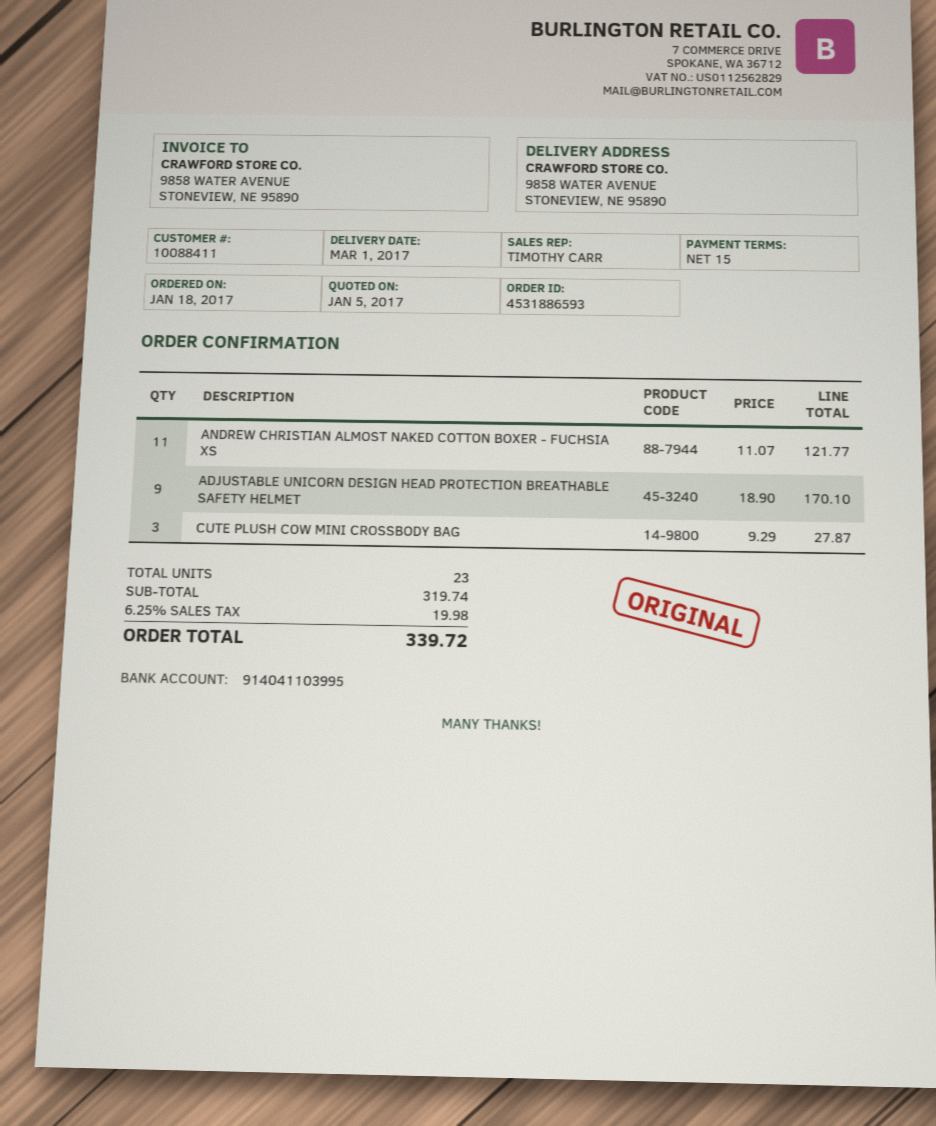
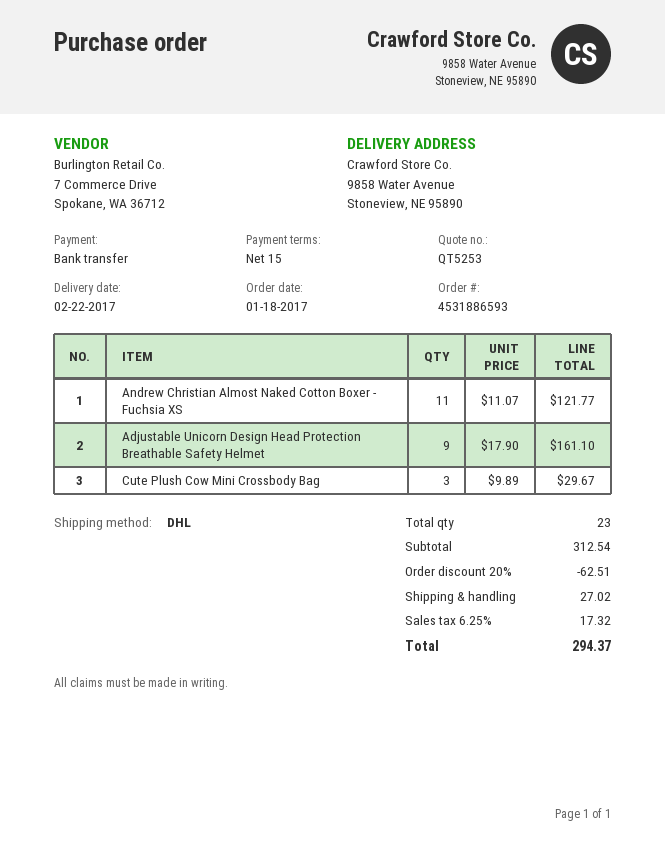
delivery date: 2017-03-01 -> 2017-02-22
ADJUSTABLE UNICORN DESIGN HEAD PROTECTION BREATHABLE SAFETY HELMET: 9 x 18.90 = 170.10 -> 9 x 17.90 = 161.10
CUTE PLUSH COW MINI CROSSBODY BAG: 3 x 9.29 = 27.87 -> 3 x 9.89 = 29.67
subtotal: 319.74 -> 312.54
discount: none -> 20% = 62.51
shipping: none -> 27.02
tax: 6.25% = 19.98 -> 6.25% = 17.32
total: 339.72 -> 294.37

